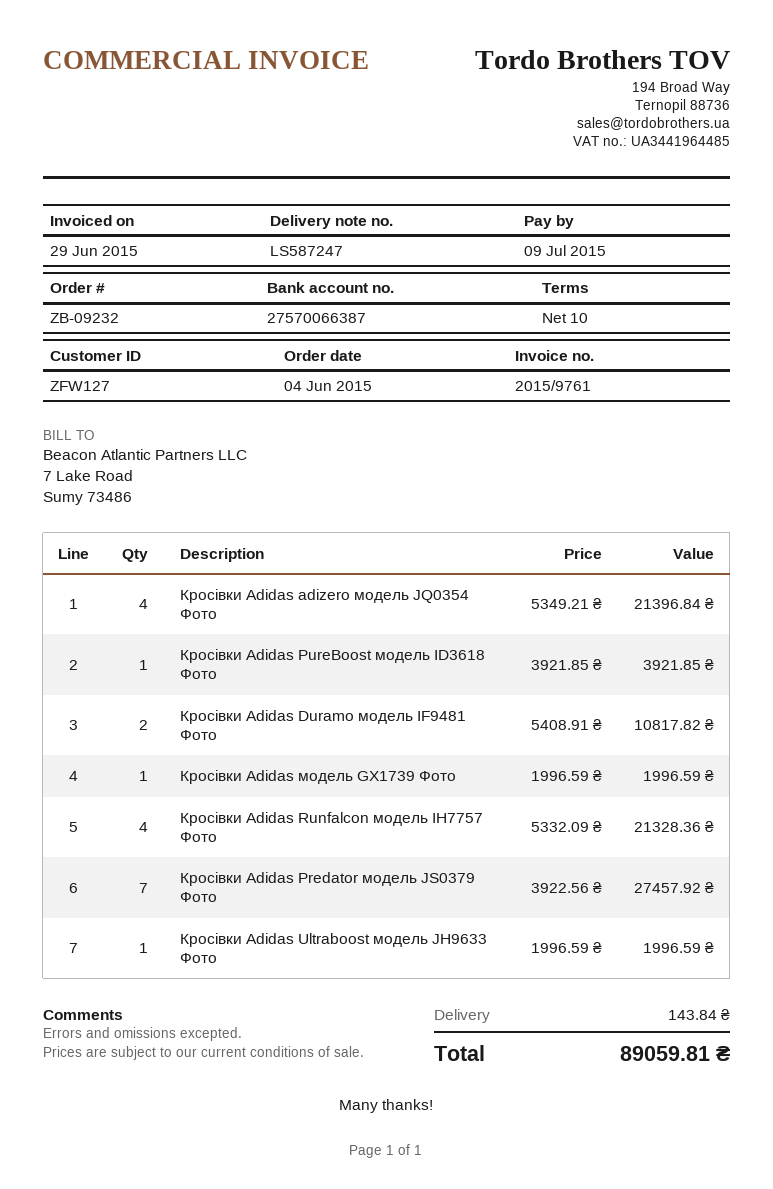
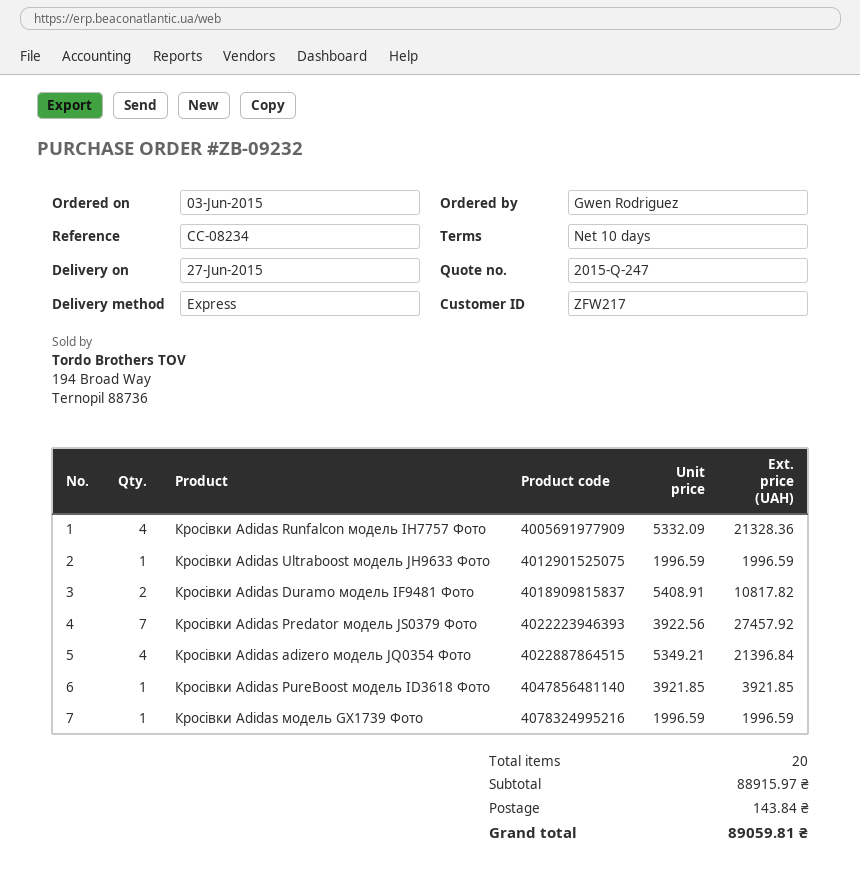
order date: 2015-06-04 -> 2015-06-03
customer number: ZFW127 -> ZFW217

